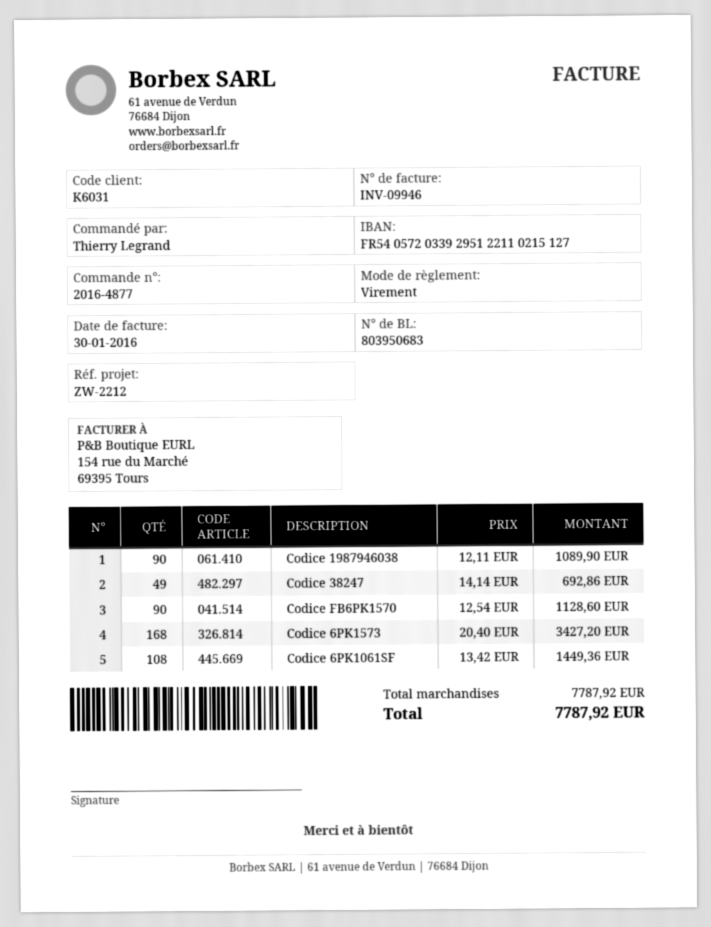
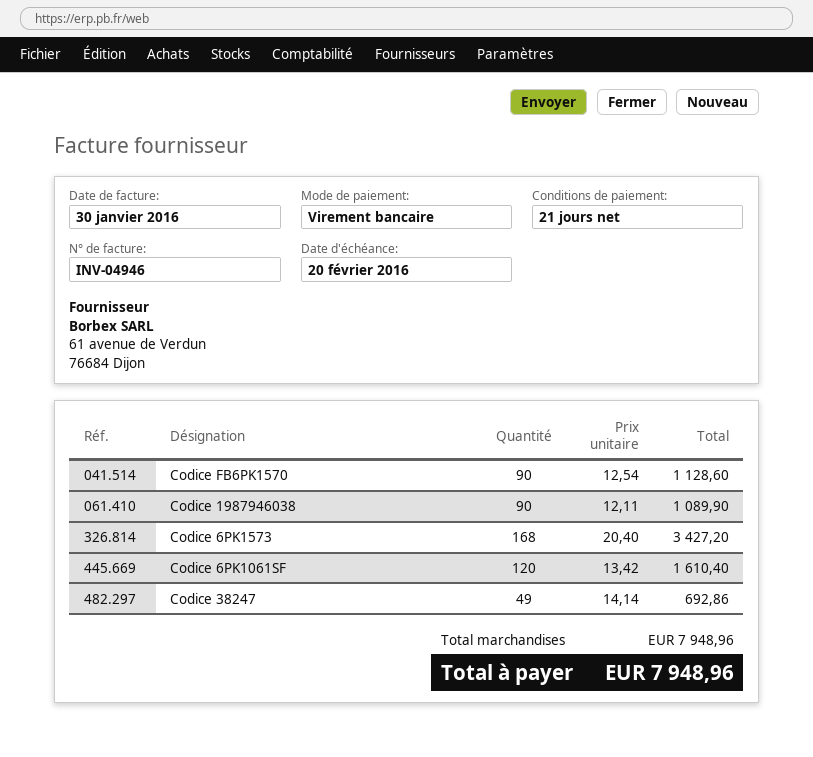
invoice number: INV-09946 -> INV-04946
Codice 6PK1061SF: 108 x 13.42 = 1449.36 -> 120 x 13.42 = 1610.40
subtotal: 7787.92 -> 7948.96
total: 7787.92 -> 7948.96

